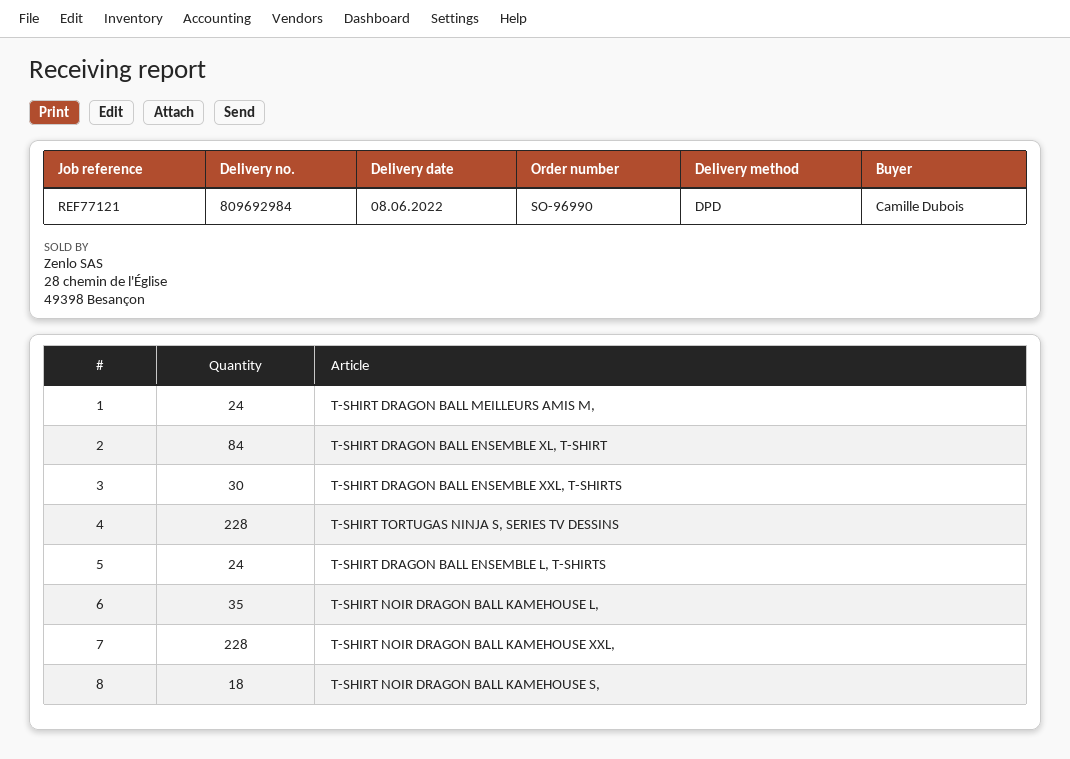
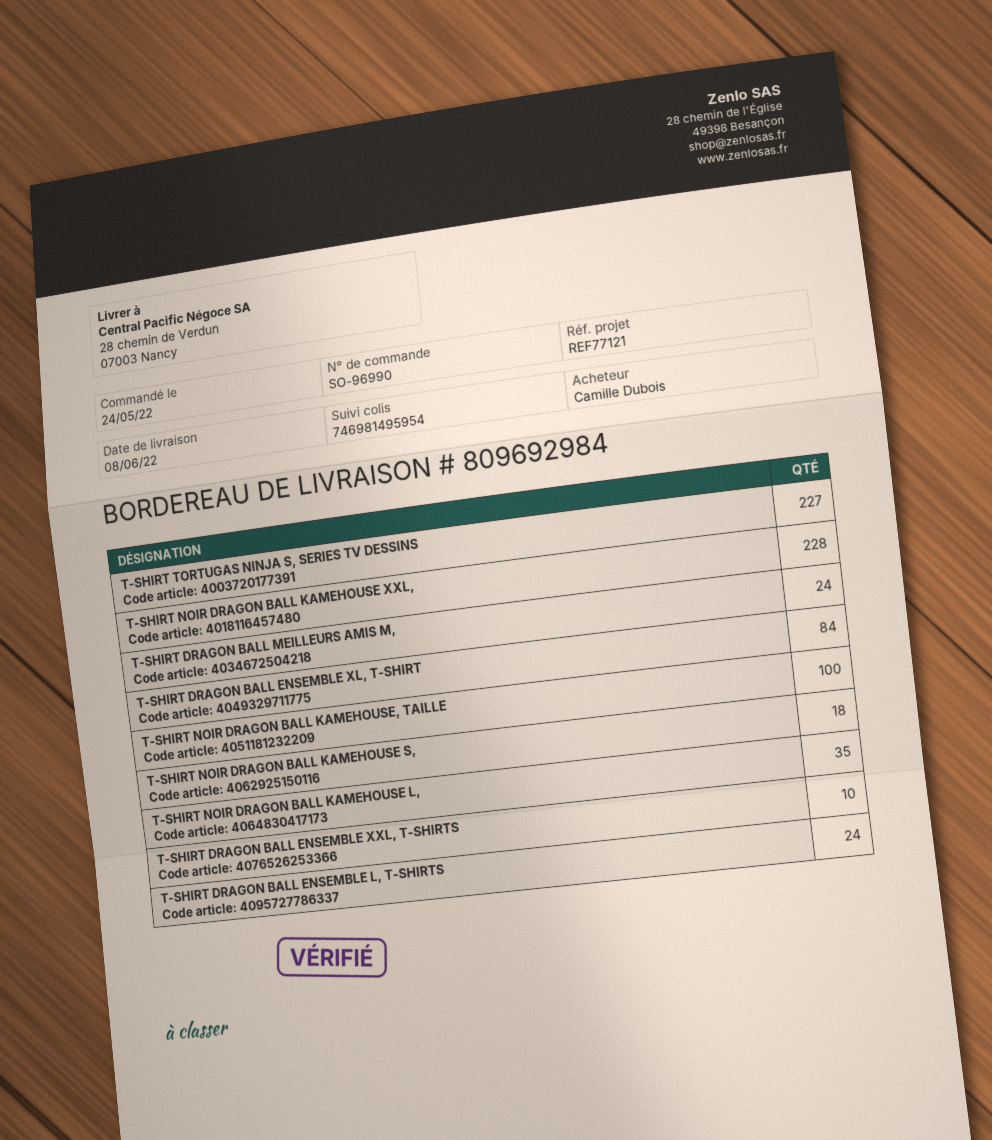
T-SHIRT DRAGON BALL ENSEMBLE XXL, T-SHIRTS: 30 -> 10
T-SHIRT TORTUGAS NINJA S, SERIES TV DESSINS: 228 -> 227
T-SHIRT NOIR DRAGON BALL KAMEHOUSE, TAILLE: none -> 100

